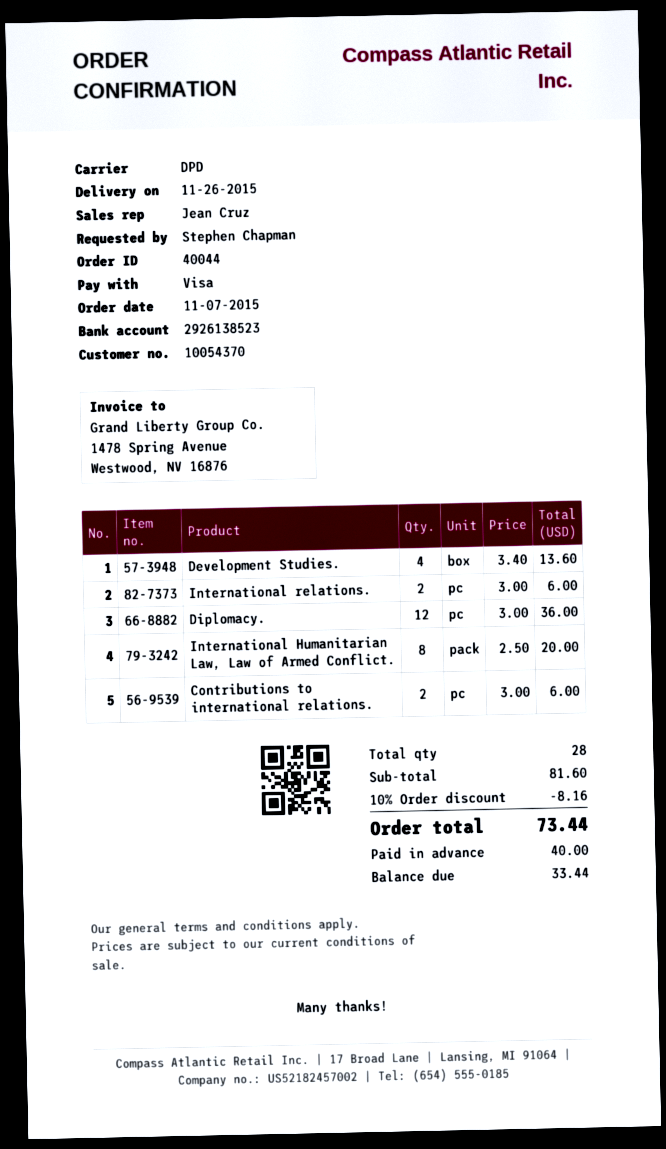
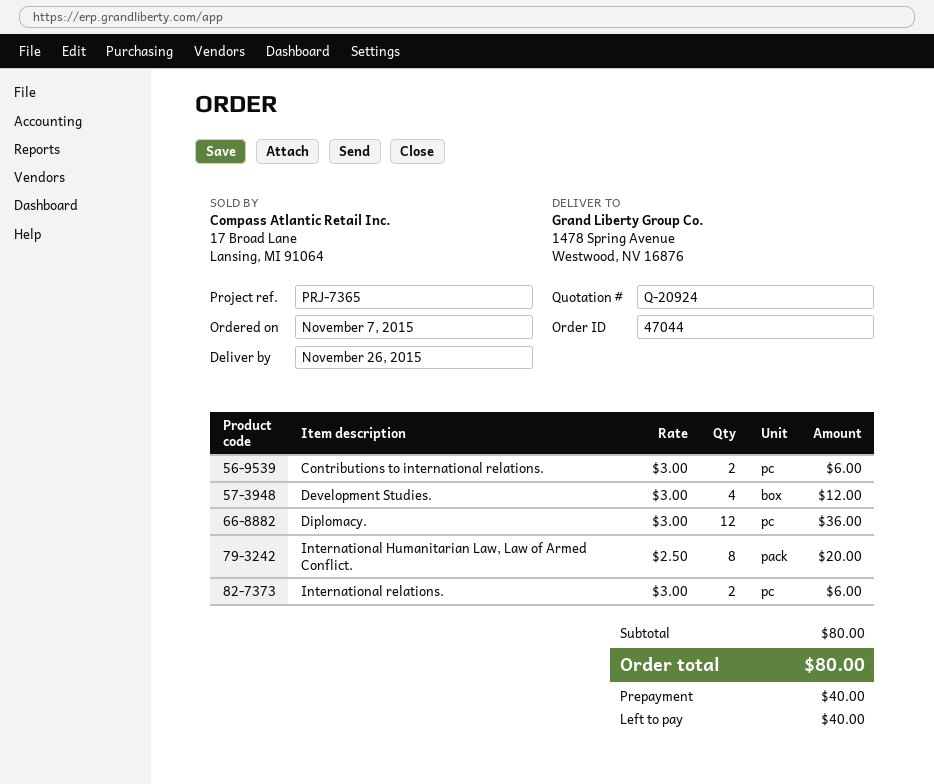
order number: 40044 -> 47044
Development Studies.: 4 x 3.40 = 13.60 -> 4 x 3.00 = 12.00
subtotal: 81.60 -> 80.00
discount: 10% = 8.16 -> none
total: 73.44 -> 80.00
balance: 33.44 -> 40.00

